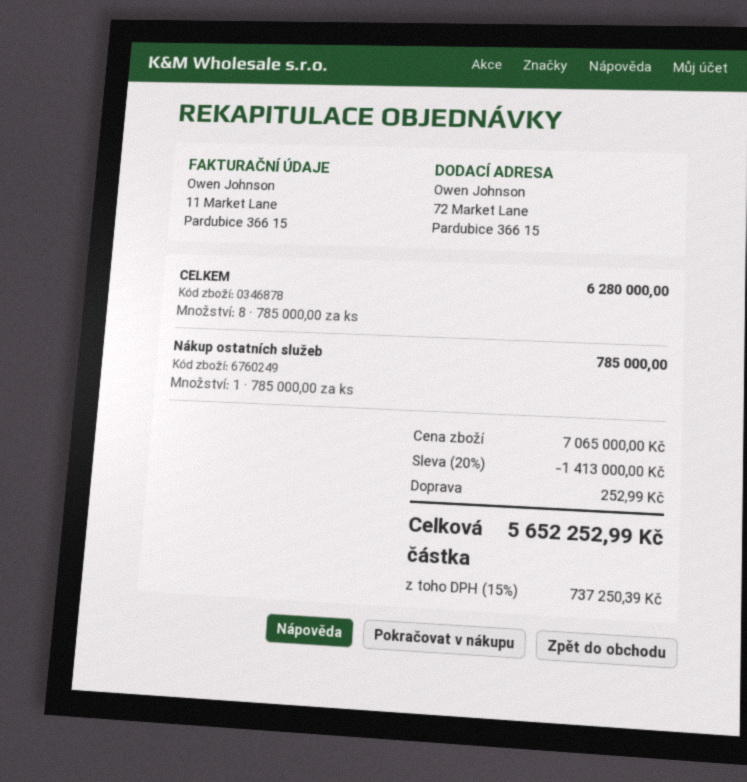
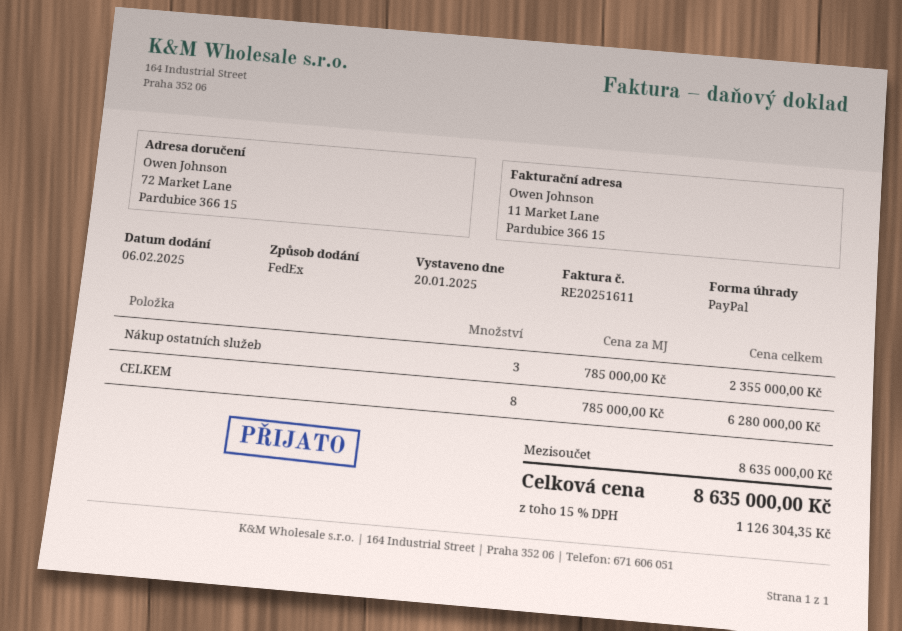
Nákup ostatních služeb: 1 x 785000.00 = 785000.00 -> 3 x 785000.00 = 2355000.00
subtotal: 7065000.00 -> 8635000.00
discount: 20% = 1413000.00 -> none
shipping: 252.99 -> none
tax: 15% = 737250.39 -> 15% = 1126304.35
total: 5652252.99 -> 8635000.00

